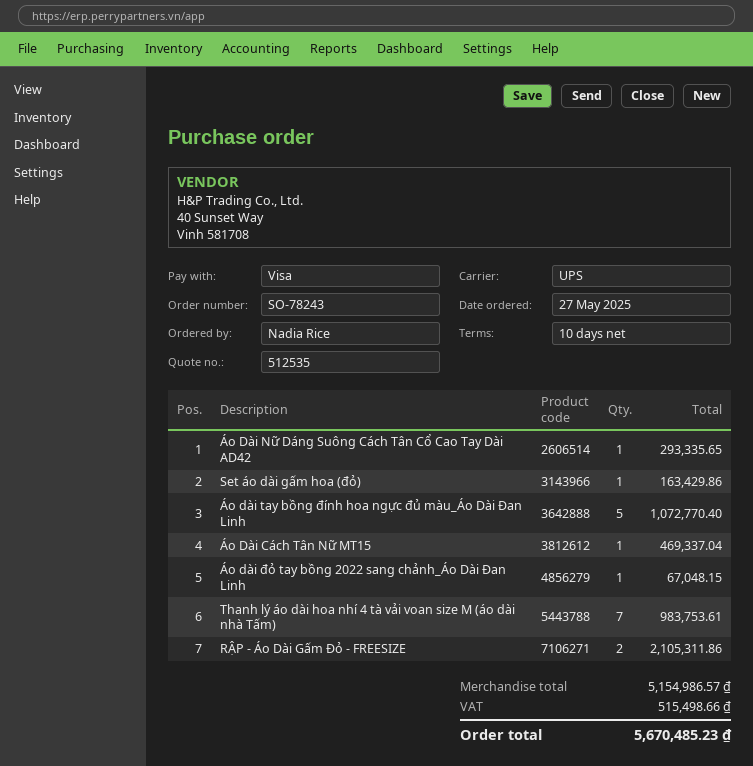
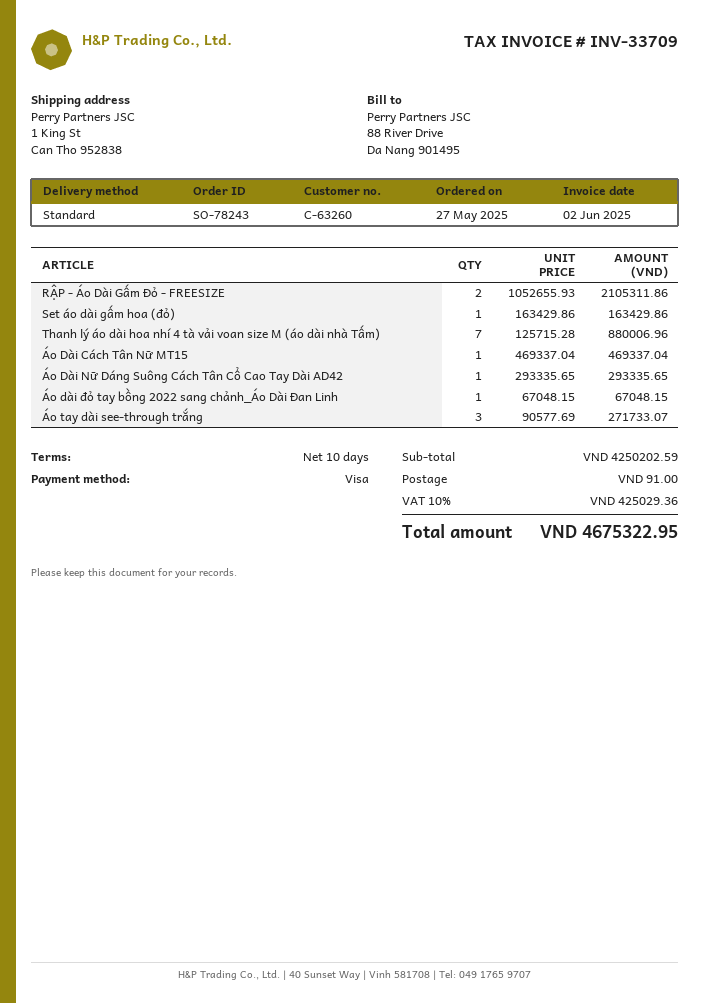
shipping method: UPS -> standard
Áo dài tay bồng đính hoa ngực đủ màu_Áo Dài Đan Linh: 5 for 1072770.40 -> none
Thanh lý áo dài hoa nhí 4 tà vải voan size M (áo dài nhà Tấm): 7 for 983753.61 -> 7 for 880006.96
Áo tay dài see-through trắng: none -> 3 for 271733.07
subtotal: 5154986.57 -> 4250202.59
shipping: none -> 91.00
tax: 515498.66 -> 425029.36
total: 5670485.23 -> 4675322.95

